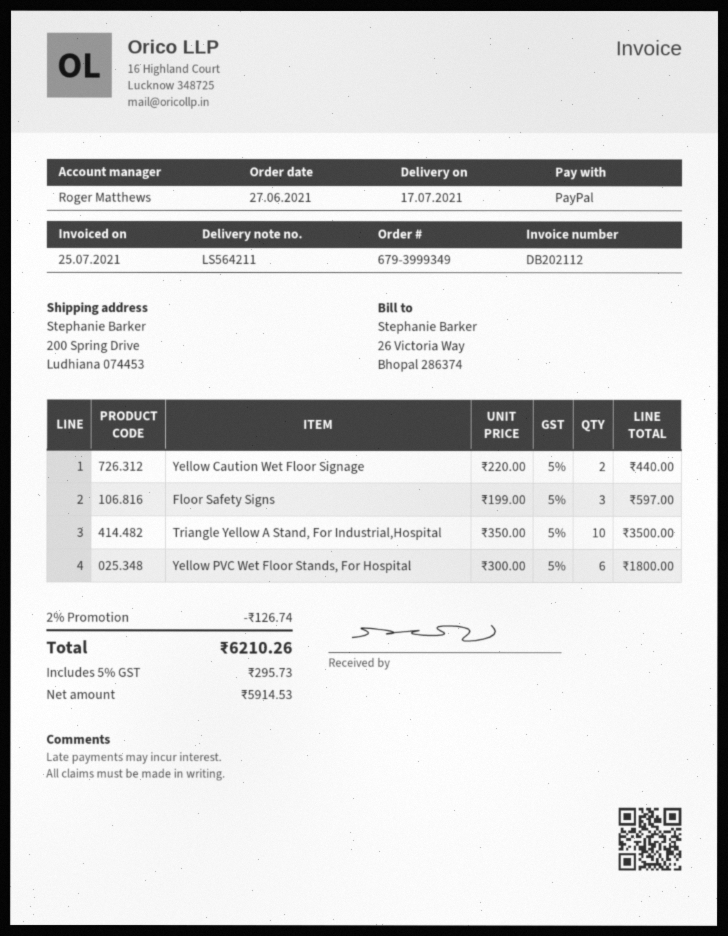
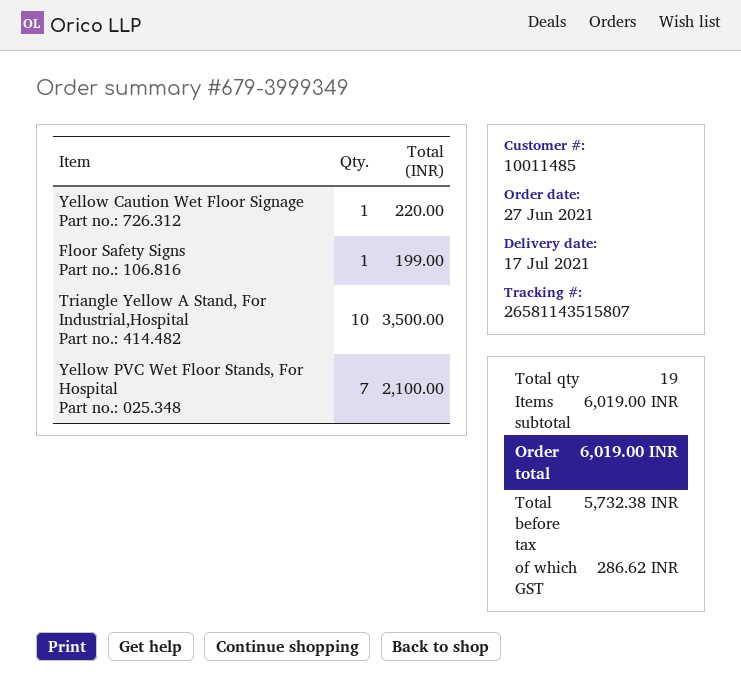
Yellow Caution Wet Floor Signage: 2 for 440.00 -> 1 for 220.00
Floor Safety Signs: 3 for 597.00 -> 1 for 199.00
Yellow PVC Wet Floor Stands, For Hospital: 6 for 1800.00 -> 7 for 2100.00
discount: 2% = 126.74 -> none
net: 5914.53 -> 5732.38
tax: 295.73 -> 286.62
total: 6210.26 -> 6019.00

